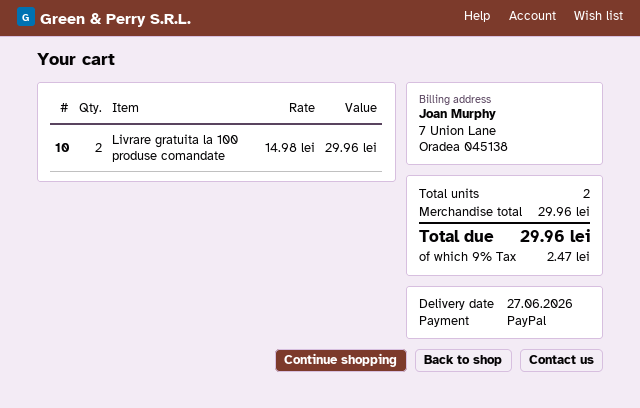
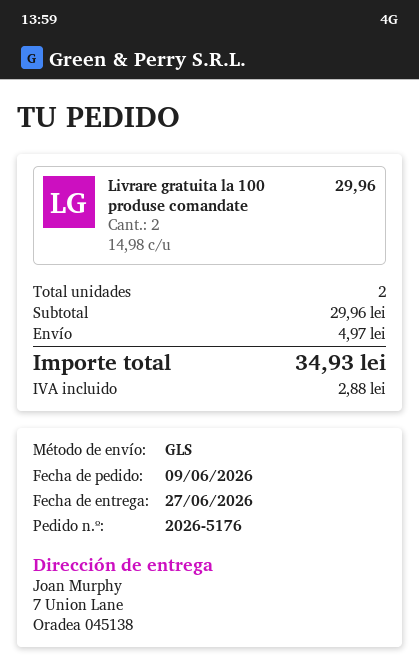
shipping: none -> 4.97
tax: 2.47 -> 2.88
total: 29.96 -> 34.93

